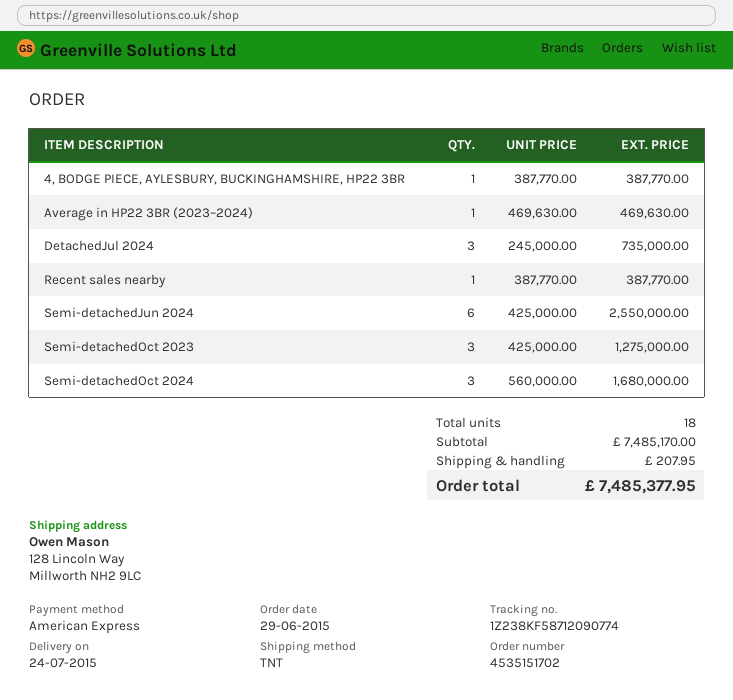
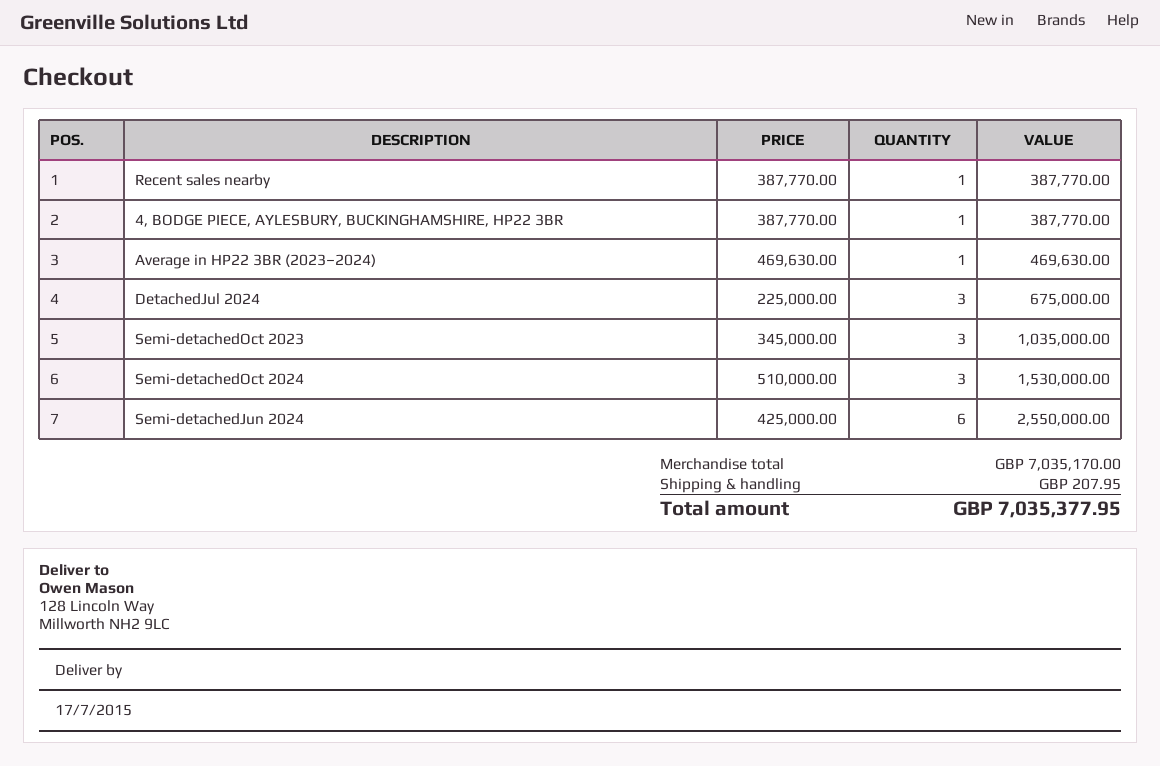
delivery date: 2015-07-24 -> 2015-07-17
DetachedJul 2024: 3 x 245000.00 = 735000.00 -> 3 x 225000.00 = 675000.00
Semi-detachedOct 2023: 3 x 425000.00 = 1275000.00 -> 3 x 345000.00 = 1035000.00
Semi-detachedOct 2024: 3 x 560000.00 = 1680000.00 -> 3 x 510000.00 = 1530000.00
subtotal: 7485170.00 -> 7035170.00
total: 7485377.95 -> 7035377.95

